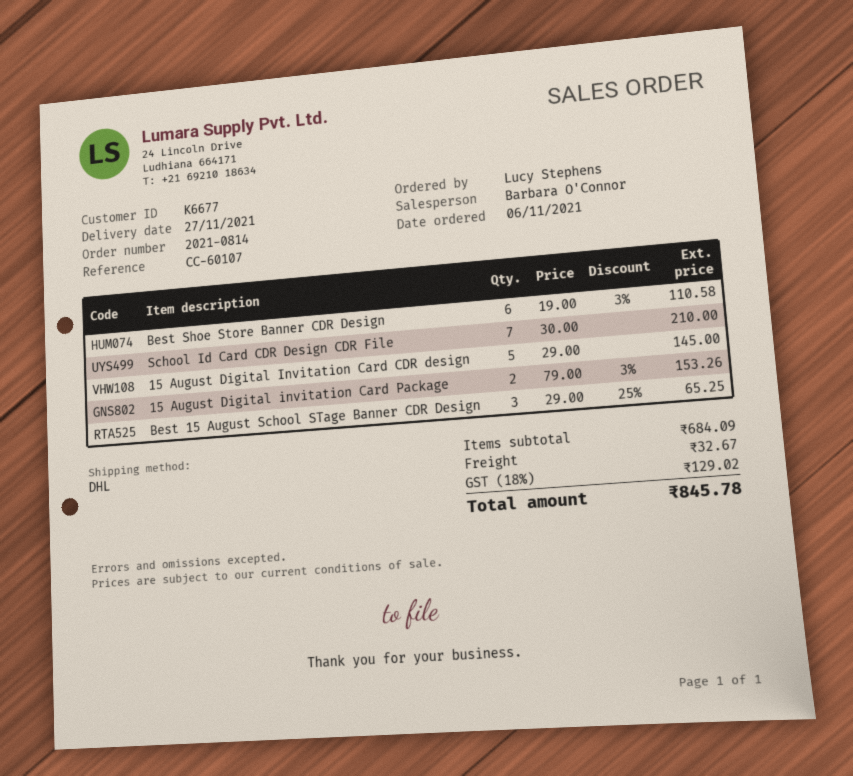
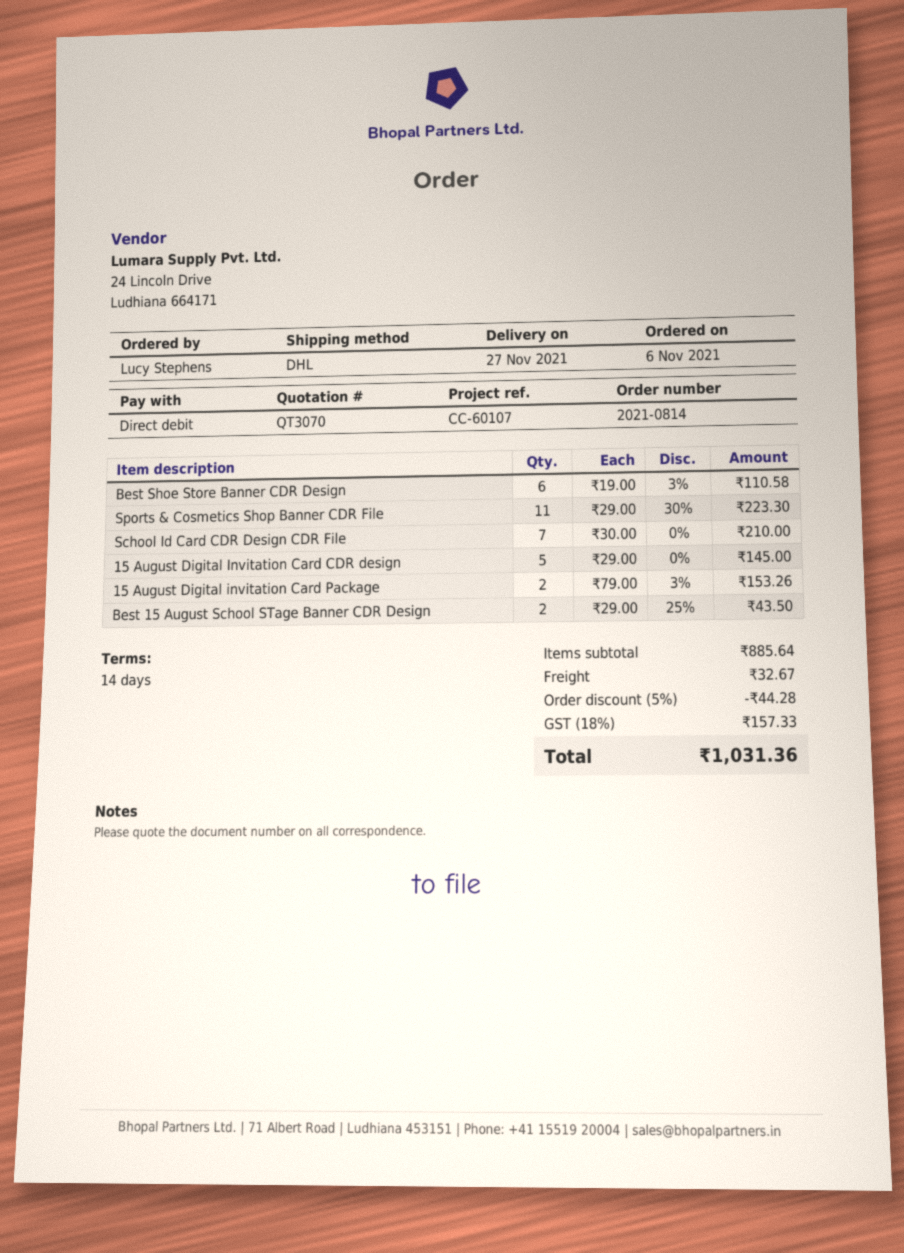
Best 15 August School STage Banner CDR Design: 3 x 29.00 - 25% = 65.25 -> 2 x 29.00 - 25% = 43.50
Sports & Cosmetics Shop Banner CDR File: none -> 11 x 29.00 - 30% = 223.30
subtotal: 684.09 -> 885.64
discount: none -> 5% = 44.28
tax: 18% = 129.02 -> 18% = 157.33
total: 845.78 -> 1031.36

